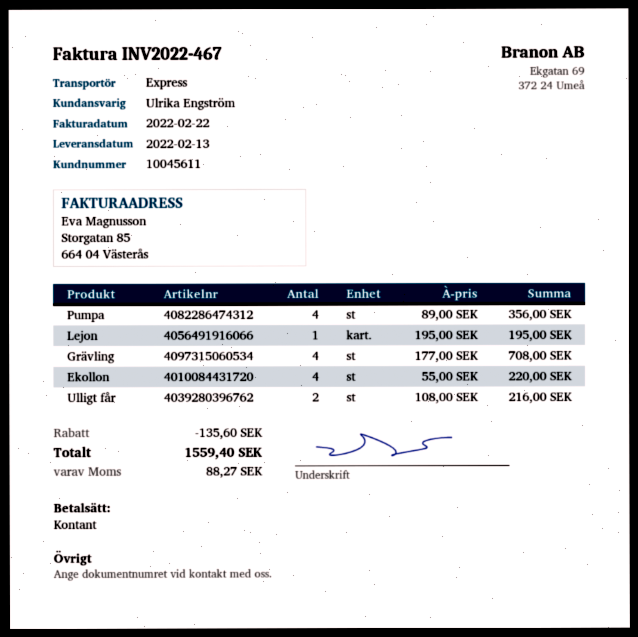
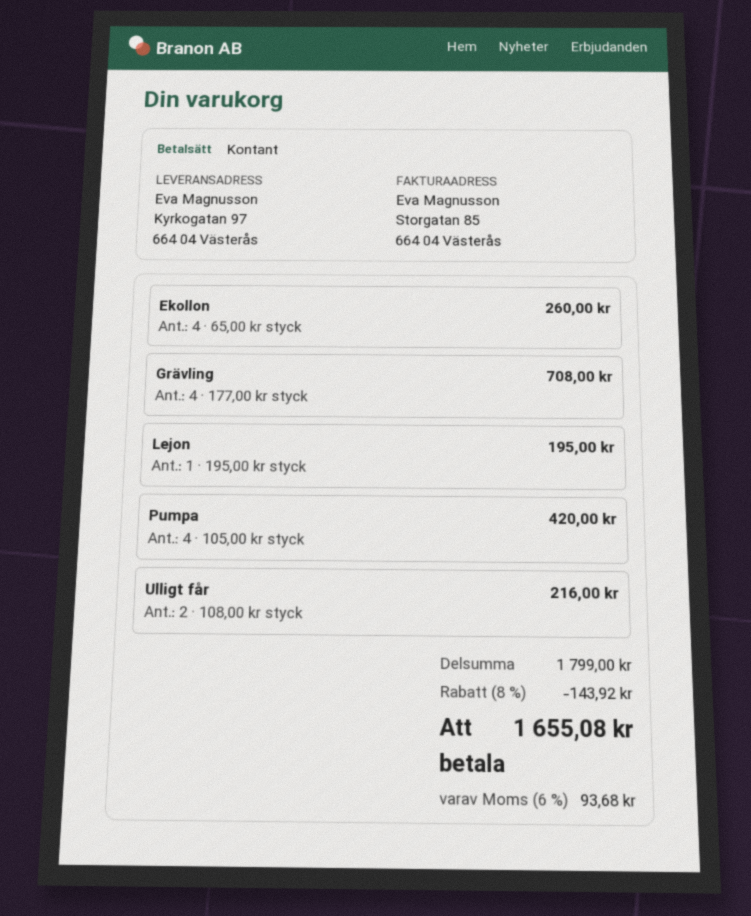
Pumpa: 4 x 89.00 = 356.00 -> 4 x 105.00 = 420.00
Ekollon: 4 x 55.00 = 220.00 -> 4 x 65.00 = 260.00
discount: 135.60 -> 143.92
tax: 88.27 -> 93.68
total: 1559.40 -> 1655.08

